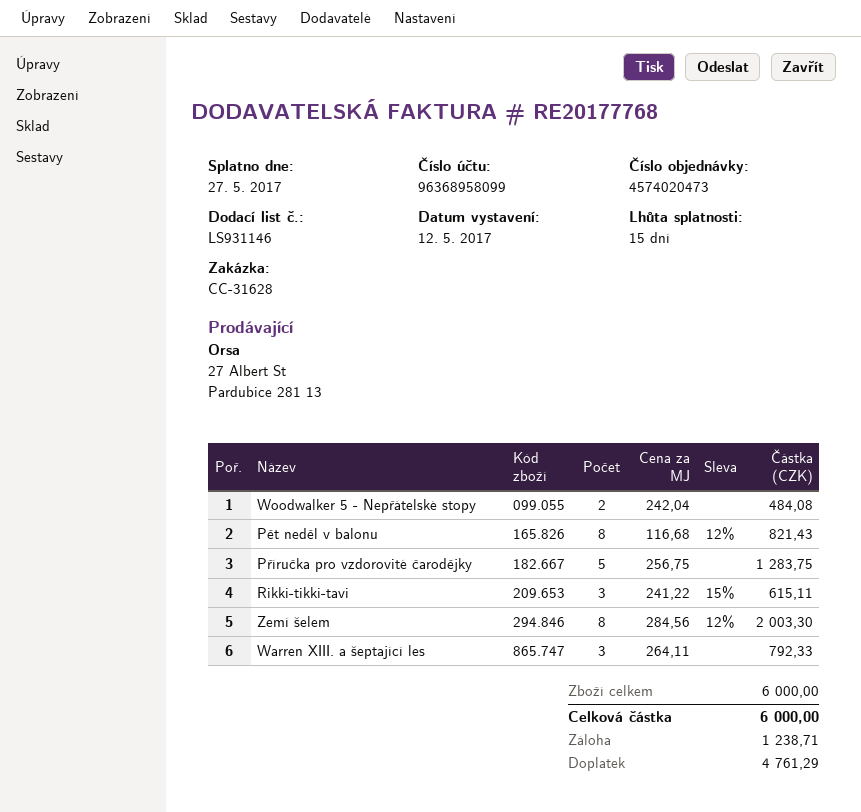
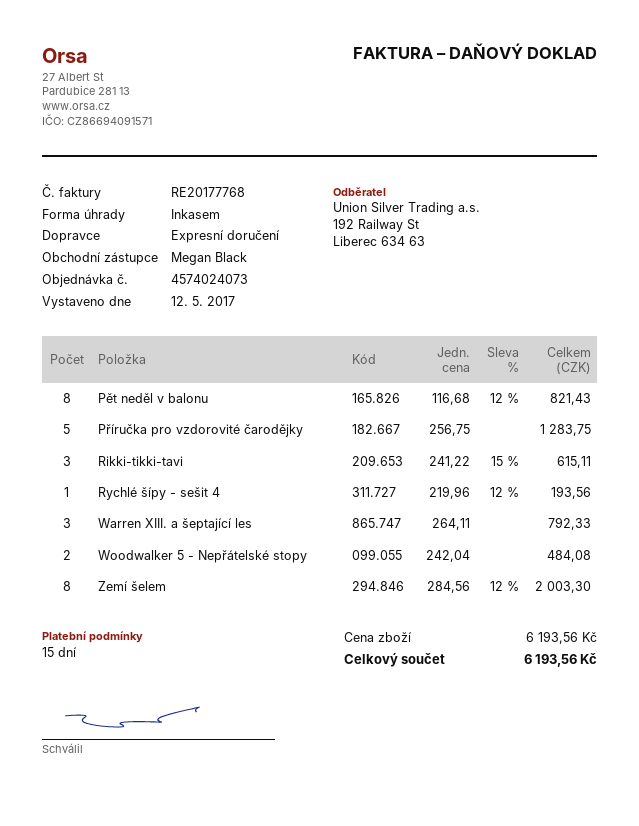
order number: 4574020473 -> 4574024073
Rychlé šípy - sešit 4: none -> 1 x 219.96 - 12% = 193.56
subtotal: 6000.00 -> 6193.56
total: 6000.00 -> 6193.56

